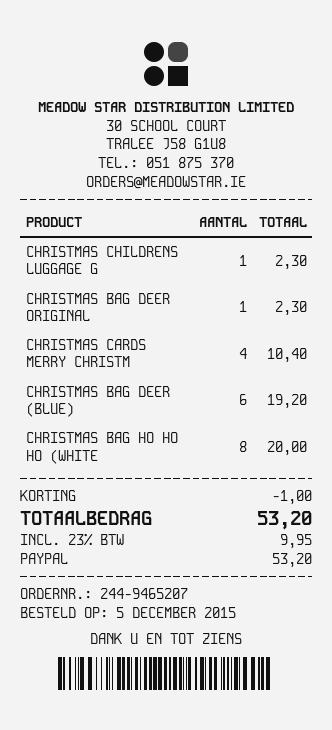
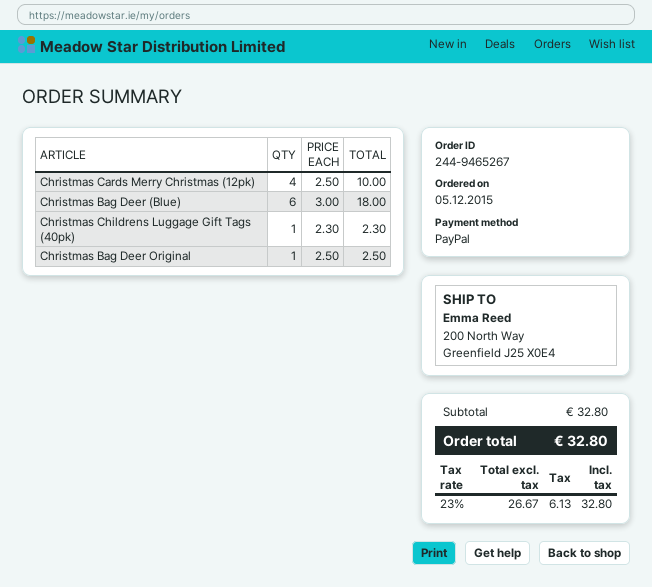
order number: 244-9465207 -> 244-9465267
CHRISTMAS BAG DEER ORIGINAL: 1 for 2.30 -> 1 for 2.50
CHRISTMAS CARDS MERRY CHRISTM: 4 for 10.40 -> 4 for 10.00
CHRISTMAS BAG DEER (BLUE): 6 for 19.20 -> 6 for 18.00
CHRISTMAS BAG HO HO HO (WHITE: 8 for 20.00 -> none
discount: 1.00 -> none
tax: 23% = 9.95 -> 23% = 6.13
total: 53.20 -> 32.80

